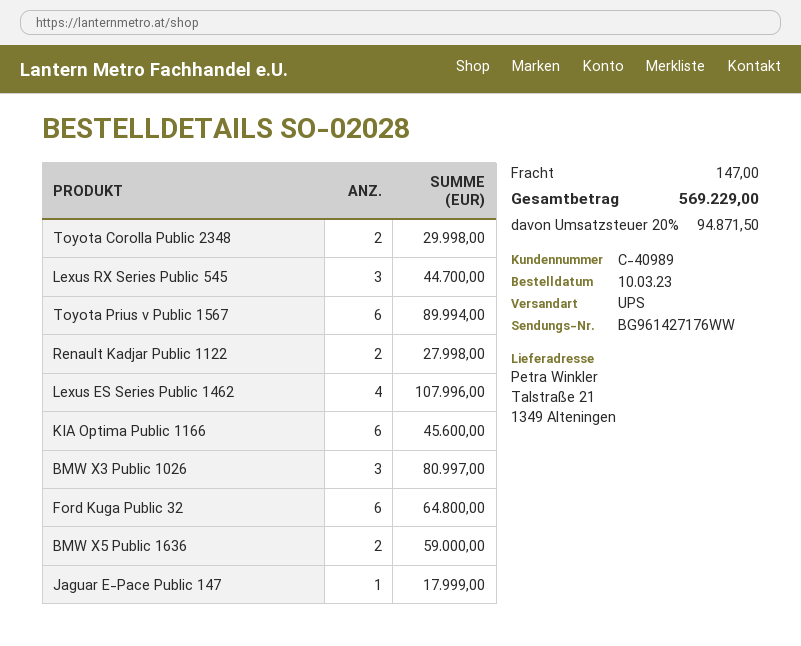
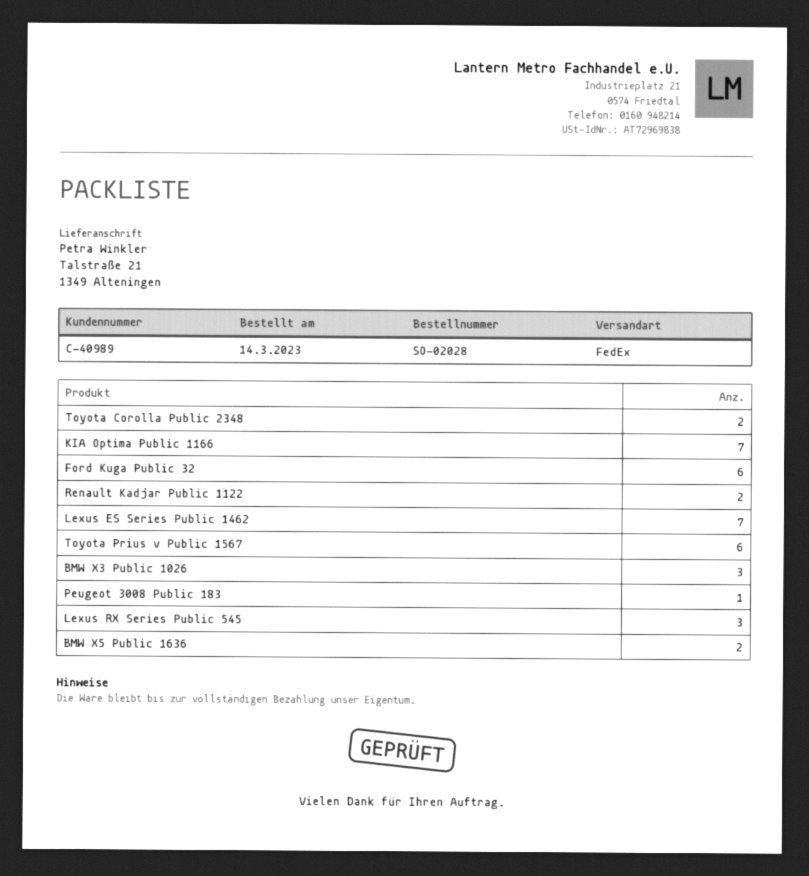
order date: 2023-03-10 -> 2023-03-14
shipping method: UPS -> FedEx
Lexus ES Series Public 1462: 4 -> 7
KIA Optima Public 1166: 6 -> 7
Jaguar E-Pace Public 147: 1 -> none
Peugeot 3008 Public 183: none -> 1

